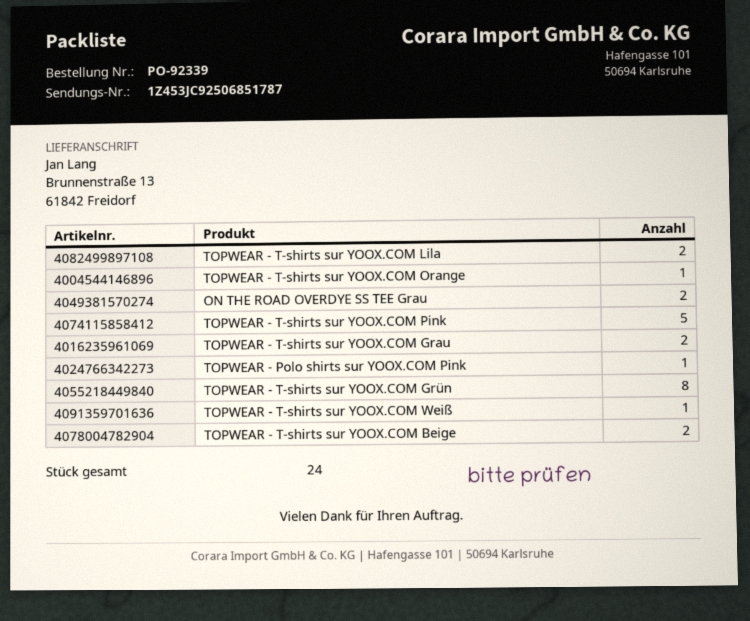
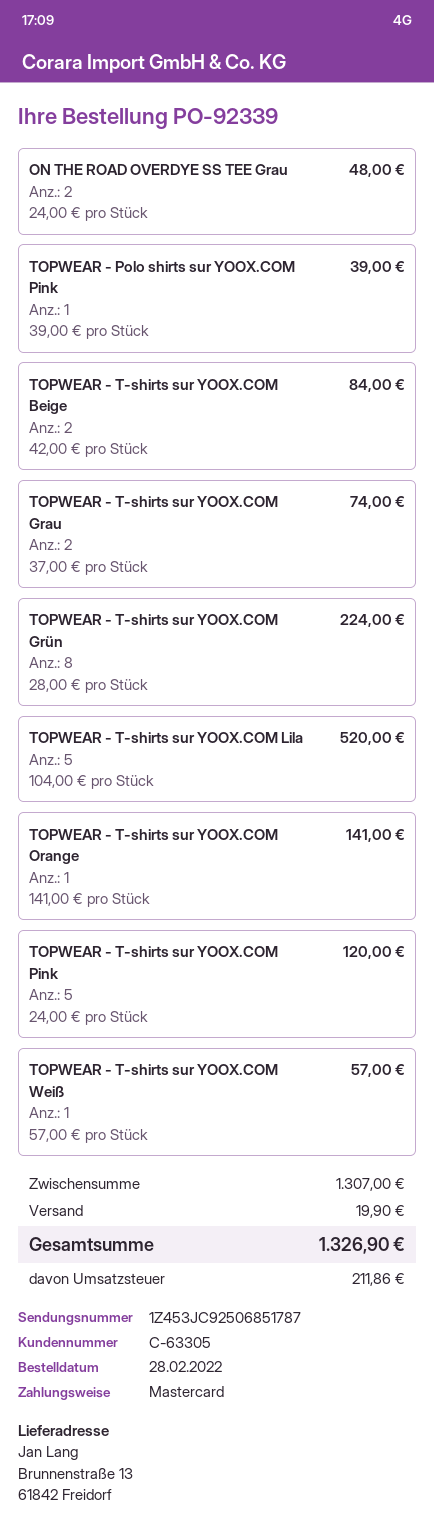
TOPWEAR - T-shirts sur YOOX.COM Lila: 2 -> 5

